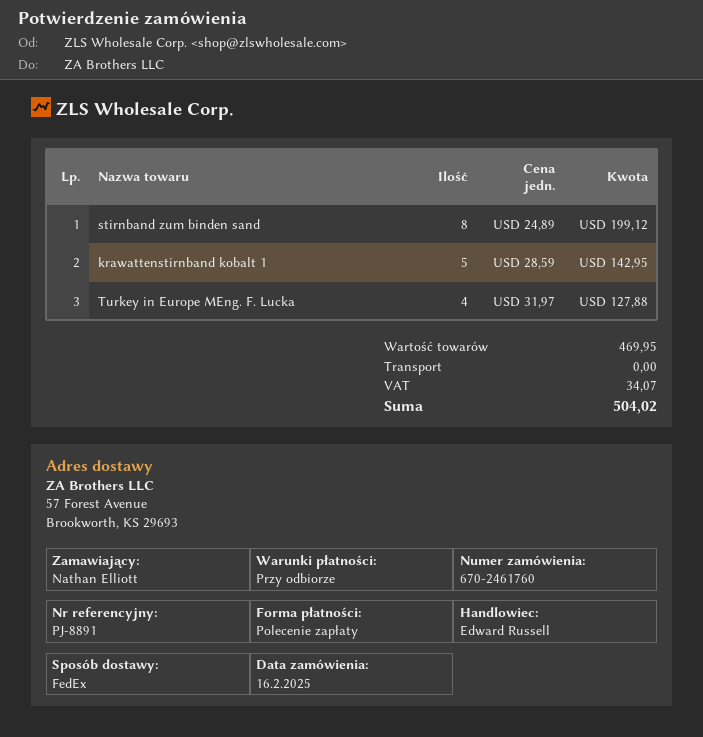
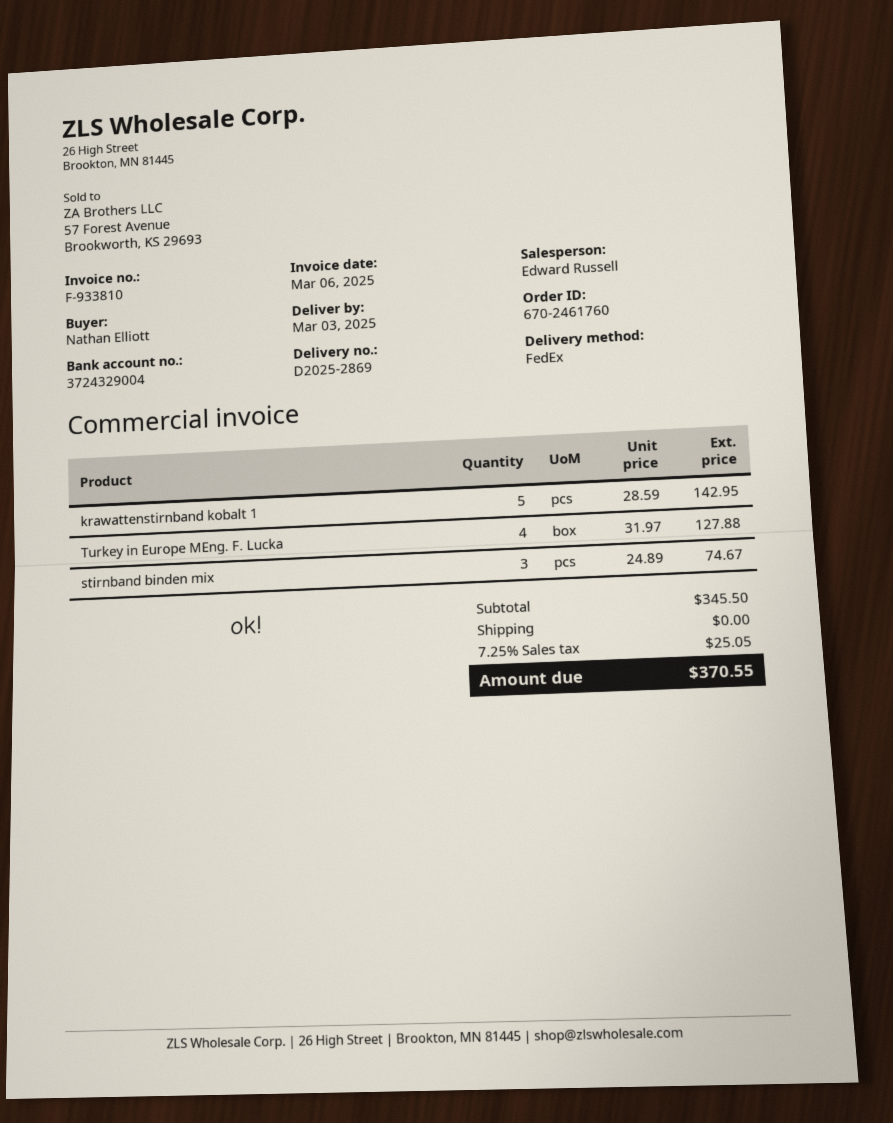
stirnband zum binden sand: 8 x 24.89 = 199.12 -> none
stirnband binden mix: none -> 3 x 24.89 = 74.67
subtotal: 469.95 -> 345.50
tax: 34.07 -> 25.05
total: 504.02 -> 370.55

